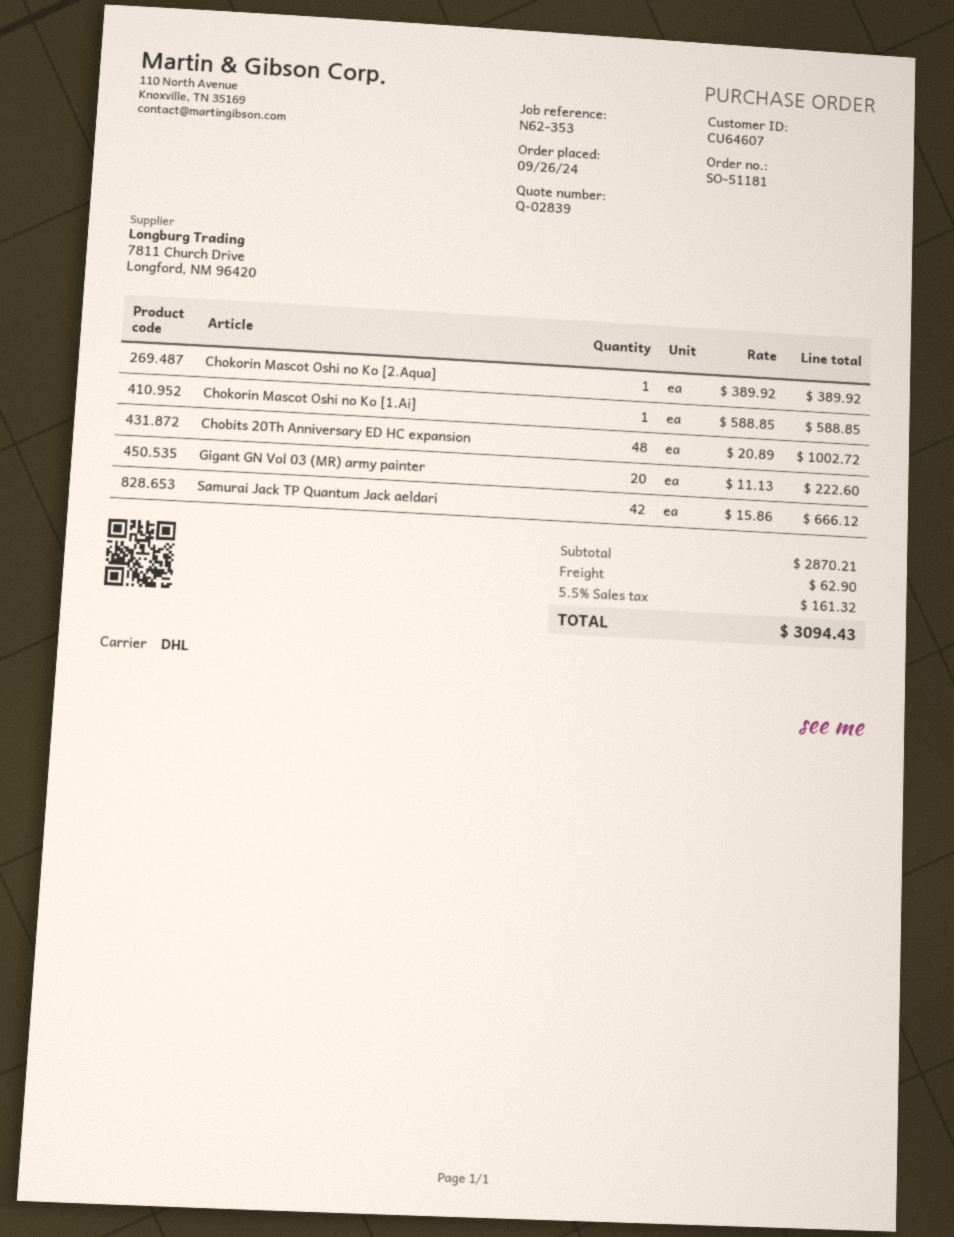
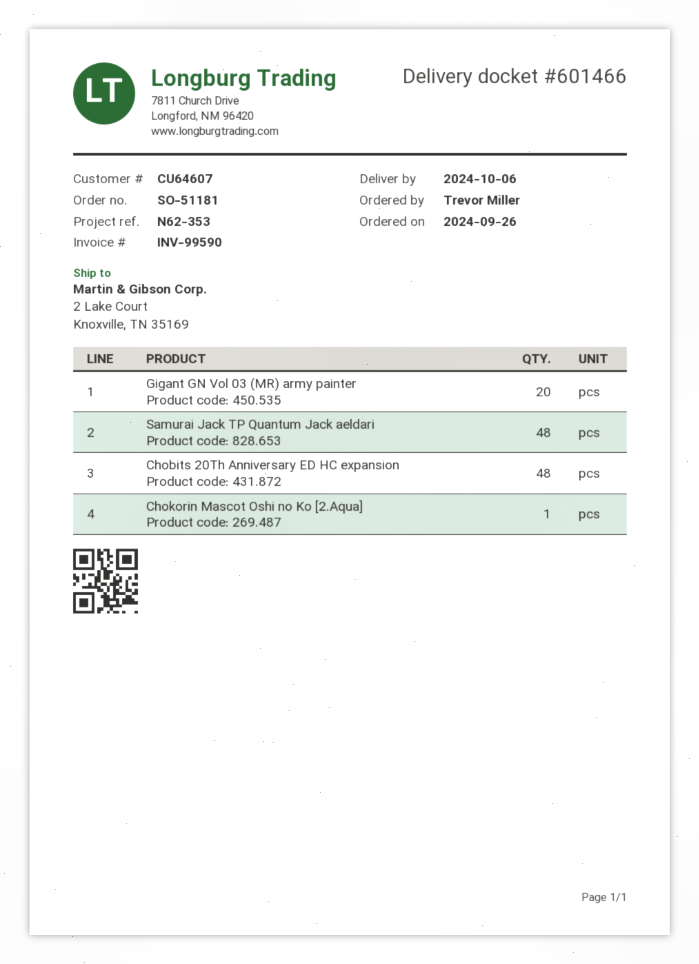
Chokorin Mascot Oshi no Ko [1.Ai]: 1 -> none
Samurai Jack TP Quantum Jack aeldari: 42 -> 48

